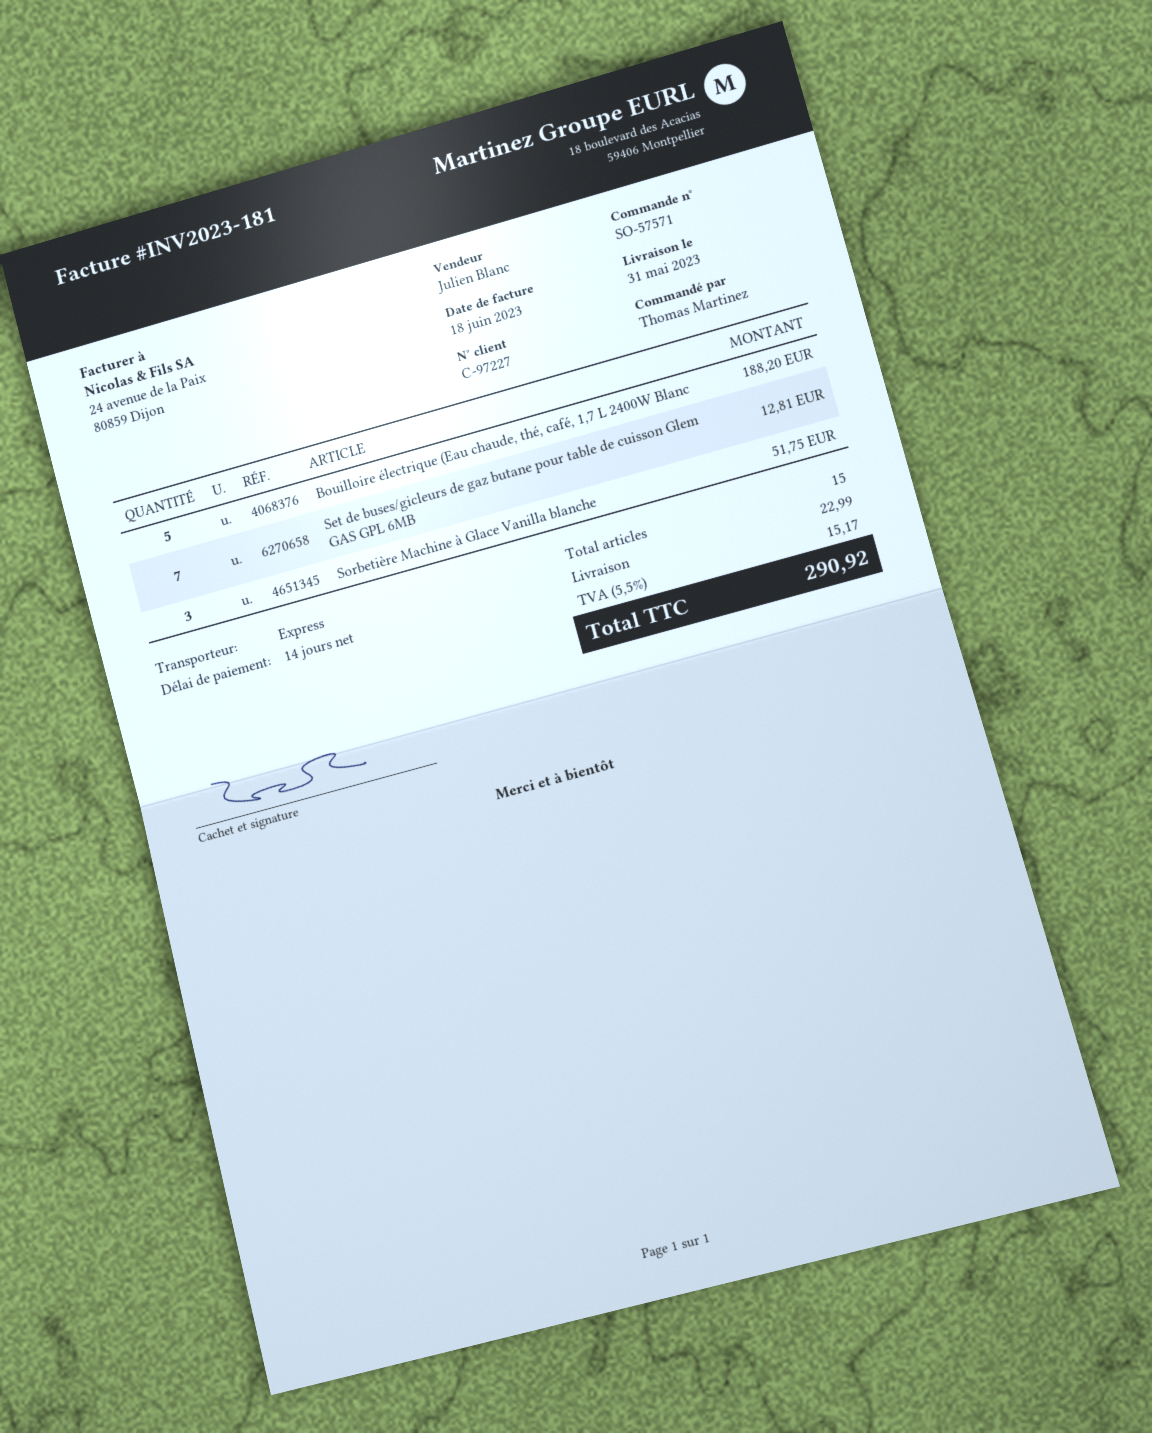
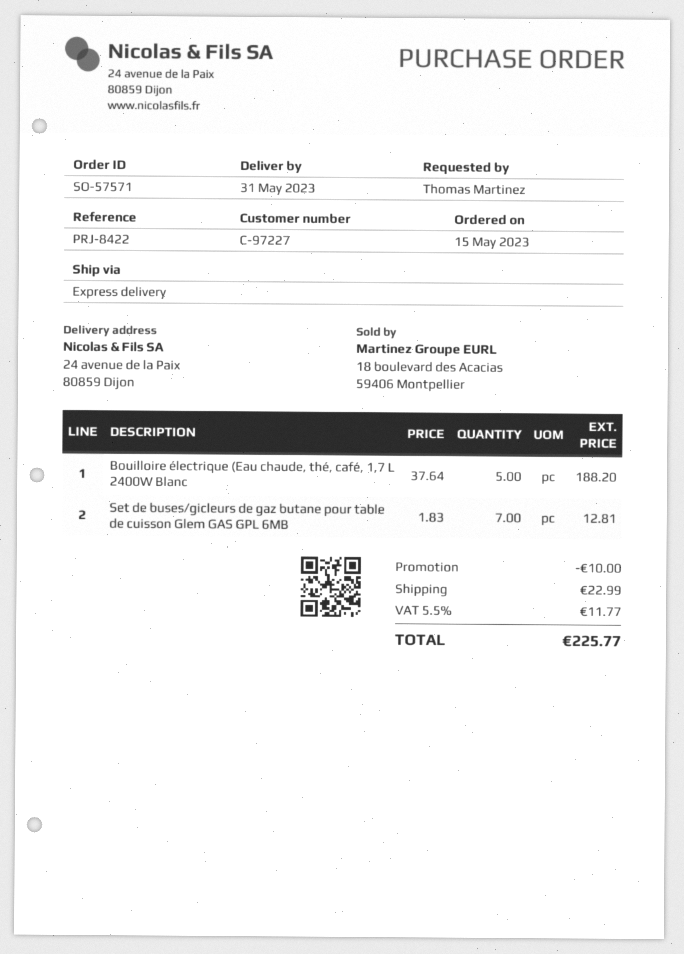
Sorbetière Machine à Glace Vanilla blanche: 3 for 51.75 -> none
discount: none -> 10.00
tax: 5.5% = 15.17 -> 5.5% = 11.77
total: 290.92 -> 225.77

